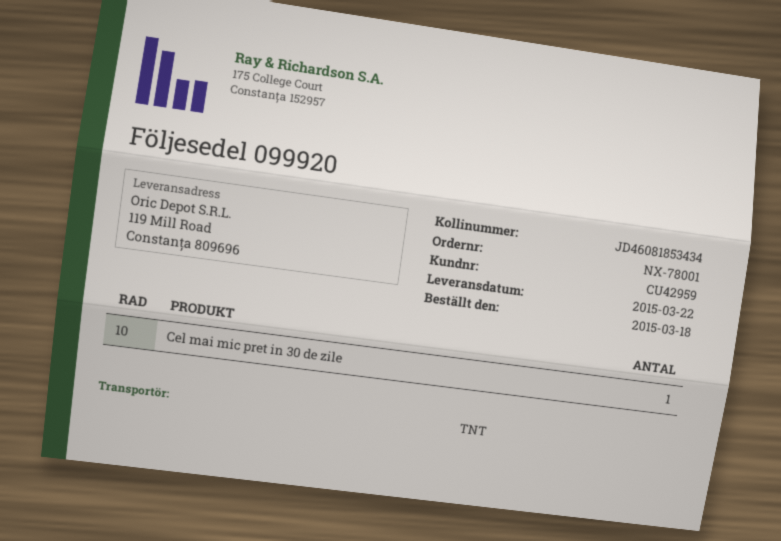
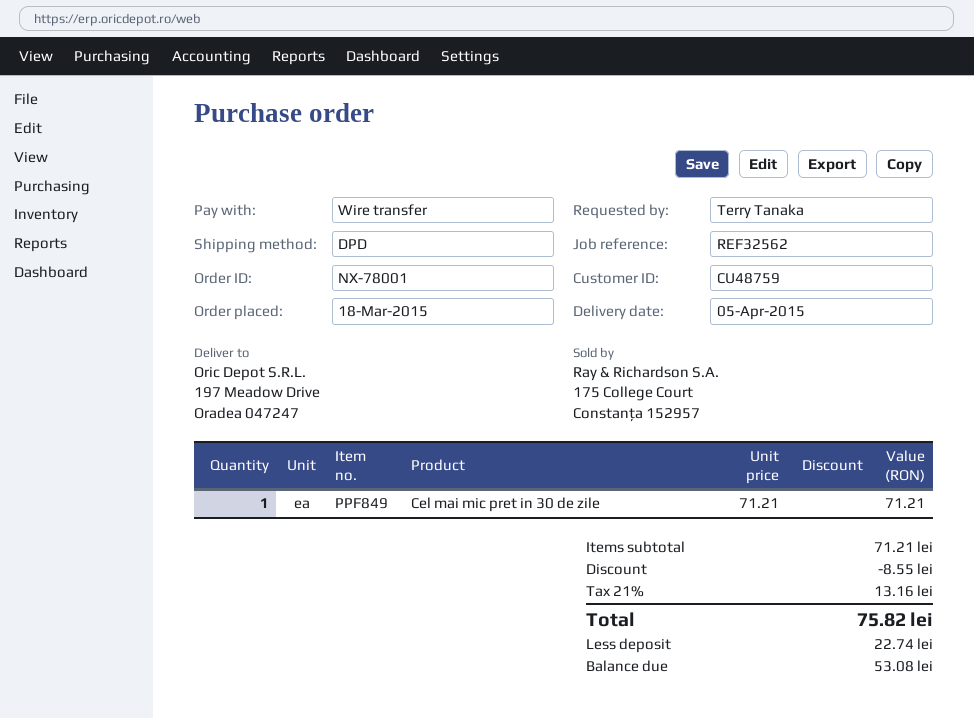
delivery date: 2015-03-22 -> 2015-04-05
customer number: CU42959 -> CU48759
shipping method: TNT -> DPD
ship to: 119 Mill Road, Constanța 809696 -> 197 Meadow Drive, Oradea 047247

